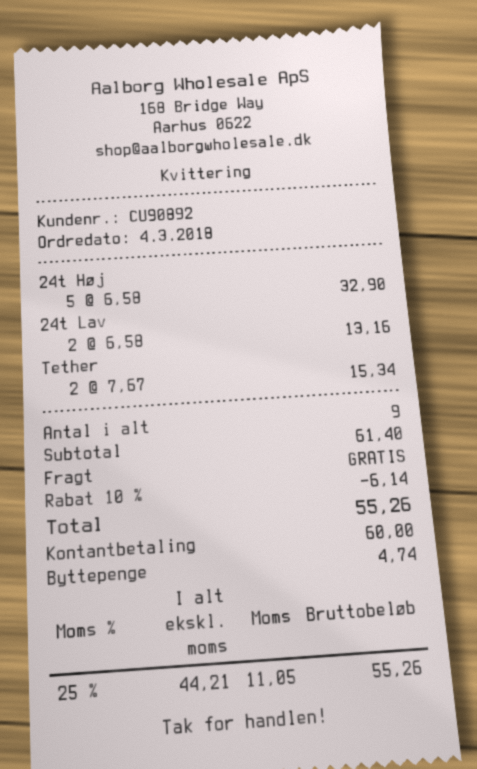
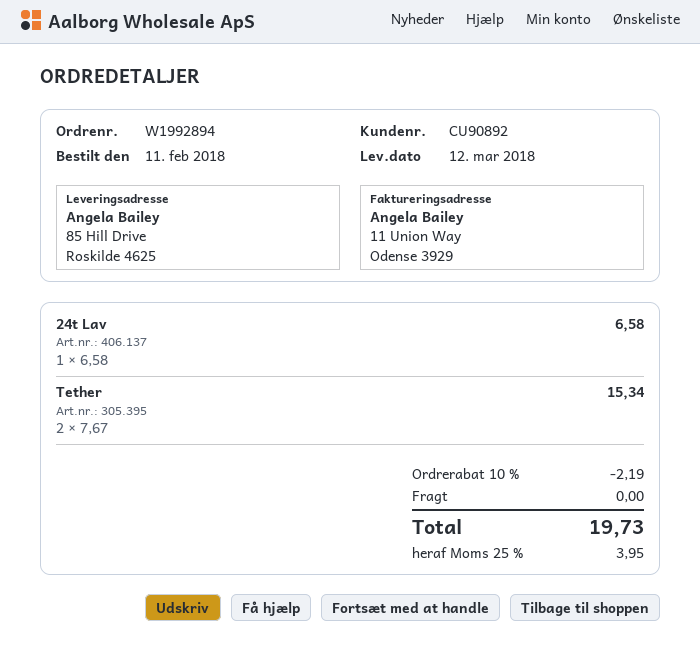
order date: 2018-03-04 -> 2018-02-11
24t Høj: 5 x 6.58 = 32.90 -> none
24t Lav: 2 x 6.58 = 13.16 -> 1 x 6.58 = 6.58
discount: 10% = 6.14 -> 10% = 2.19
tax: 25% = 11.05 -> 25% = 3.95
total: 55.26 -> 19.73

